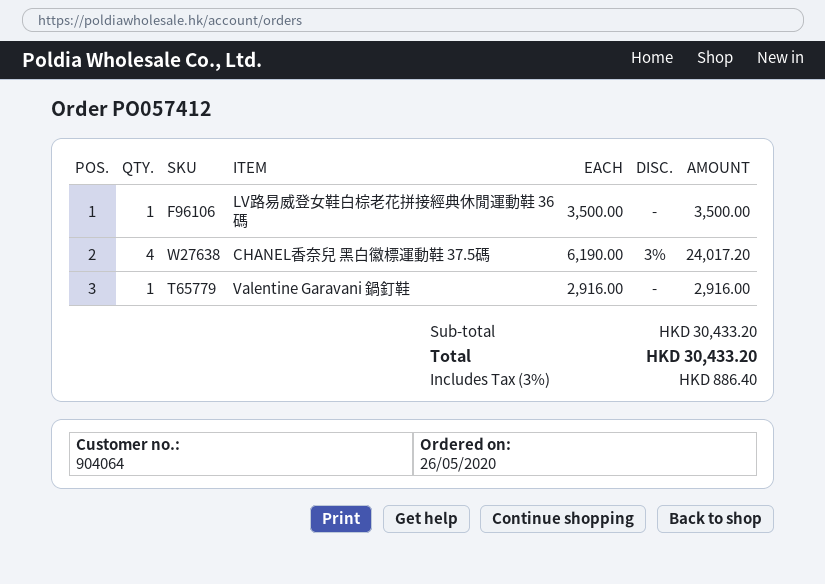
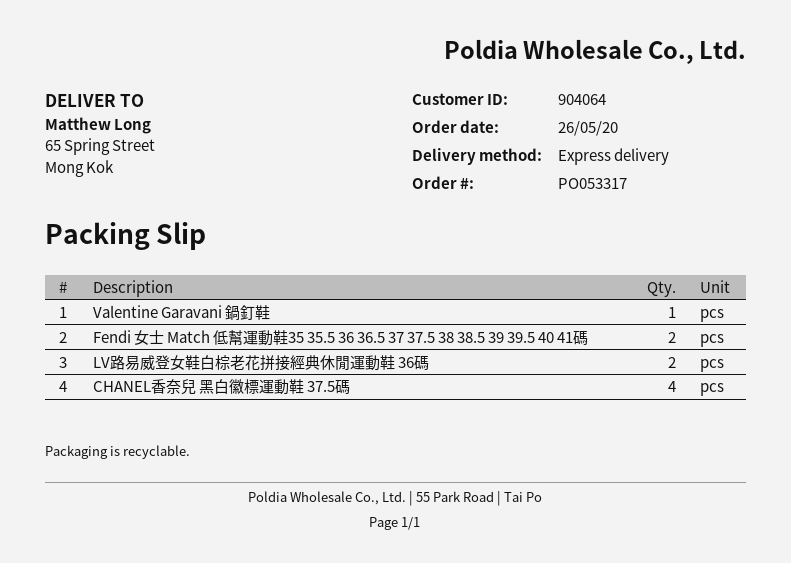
order number: PO057412 -> PO053317
LV路易威登女鞋白棕老花拼接經典休閒運動鞋 36碼: 1 -> 2
Fendi 女士 Match 低幫運動鞋35 35.5 36 36.5 37 37.5 38 38.5 39 39.5 40 41碼: none -> 2

